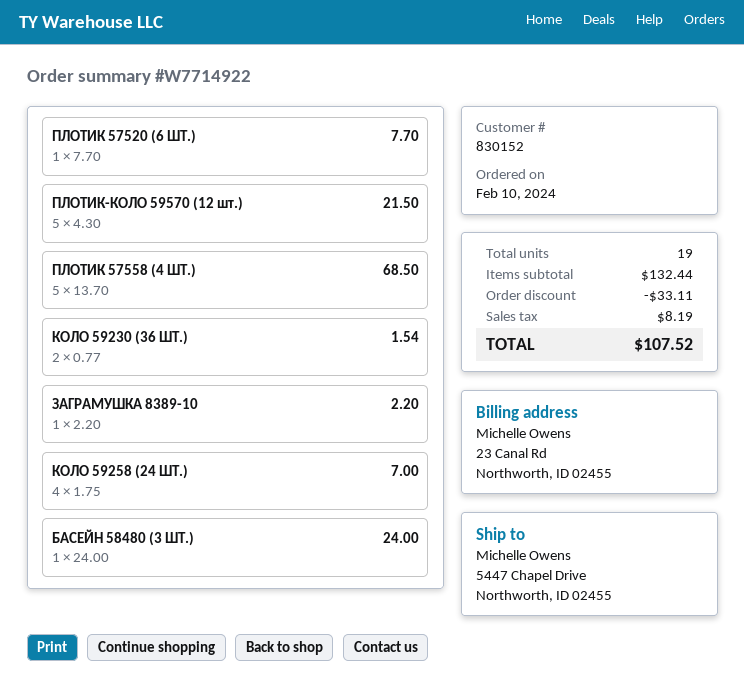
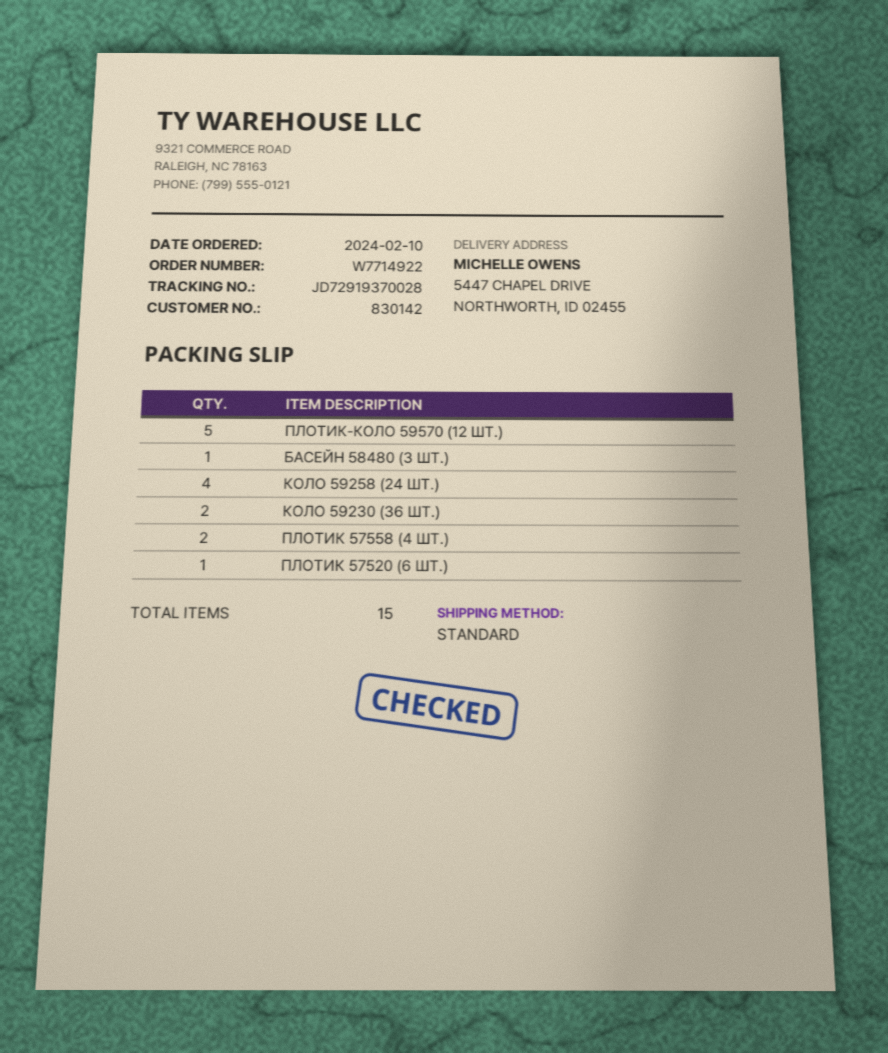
customer number: 830152 -> 830142
ПЛОТИК 57558 (4 ШТ.): 5 -> 2
ЗАГРАМУШКА 8389-10: 1 -> none
total quantity: 19 -> 15

